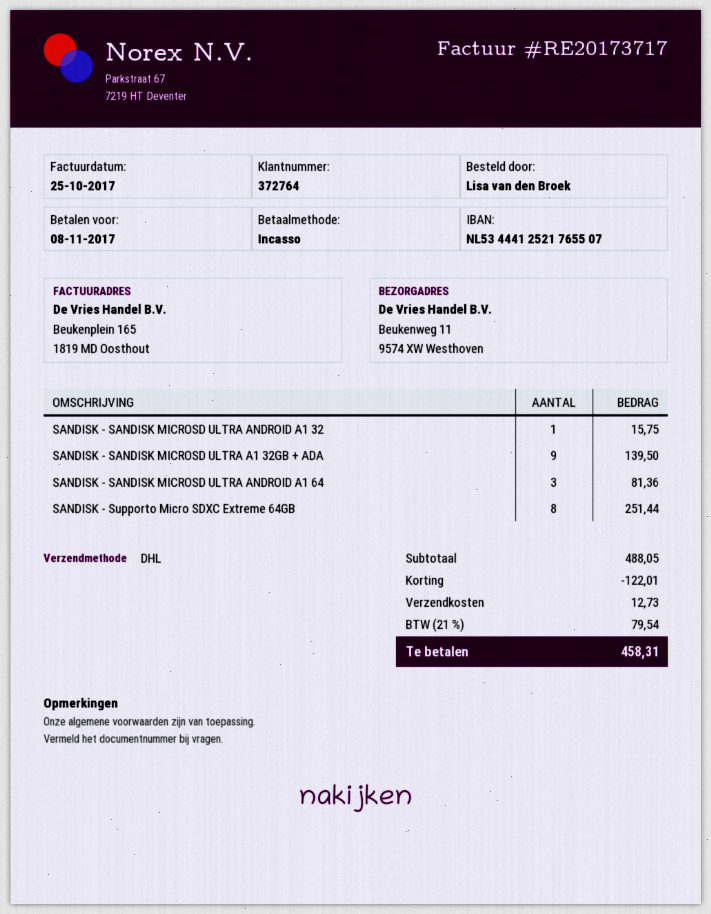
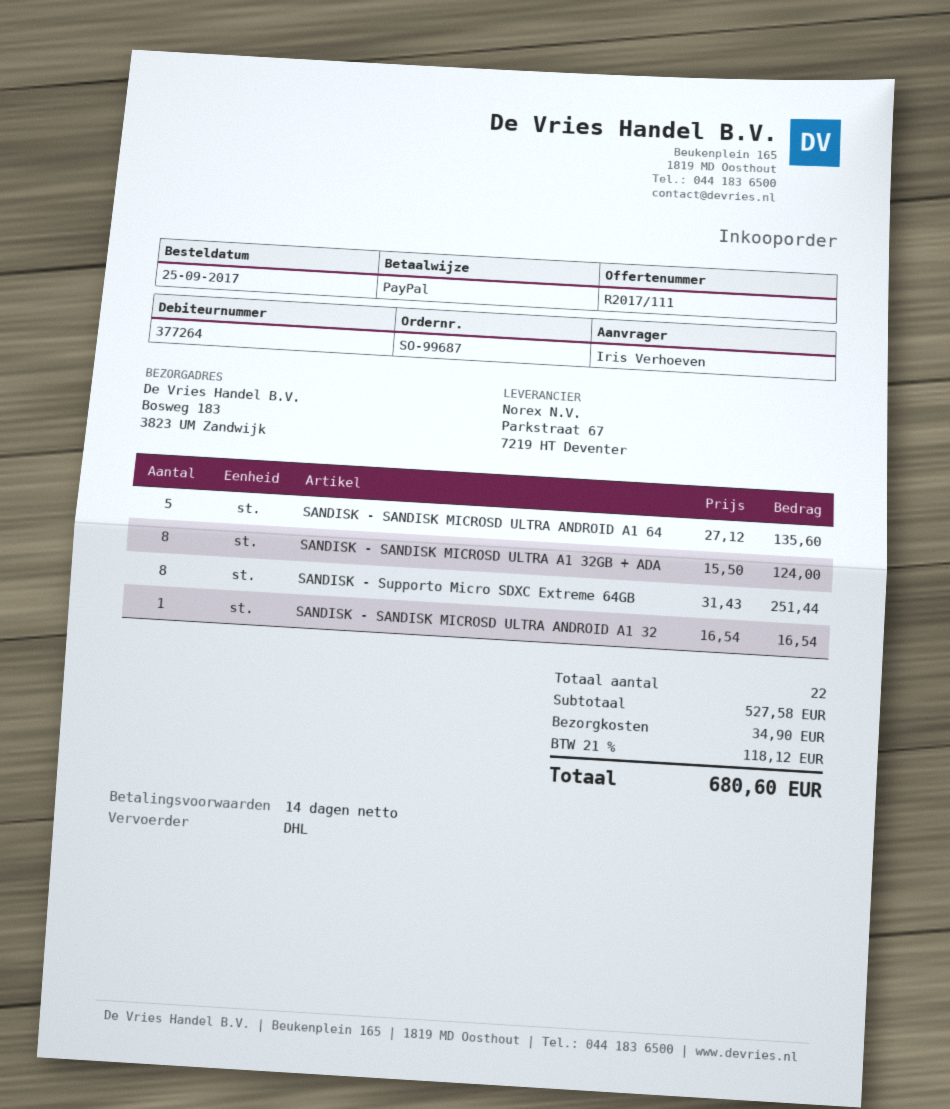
customer number: 372764 -> 377264
ordered by: Lisa van den Broek -> Iris Verhoeven
payment method: direct debit -> PayPal
ship to: Beukenweg 11, 9574 XW Westhoven -> Bosweg 183, 3823 UM Zandwijk
SANDISK - SANDISK MICROSD ULTRA ANDROID A1 32: 1 for 15.75 -> 1 for 16.54
SANDISK - SANDISK MICROSD ULTRA A1 32GB + ADA: 9 for 139.50 -> 8 for 124.00
SANDISK - SANDISK MICROSD ULTRA ANDROID A1 64: 3 for 81.36 -> 5 for 135.60
subtotal: 488.05 -> 527.58
discount: 122.01 -> none
shipping: 12.73 -> 34.90
tax: 21% = 79.54 -> 21% = 118.12
total: 458.31 -> 680.60

